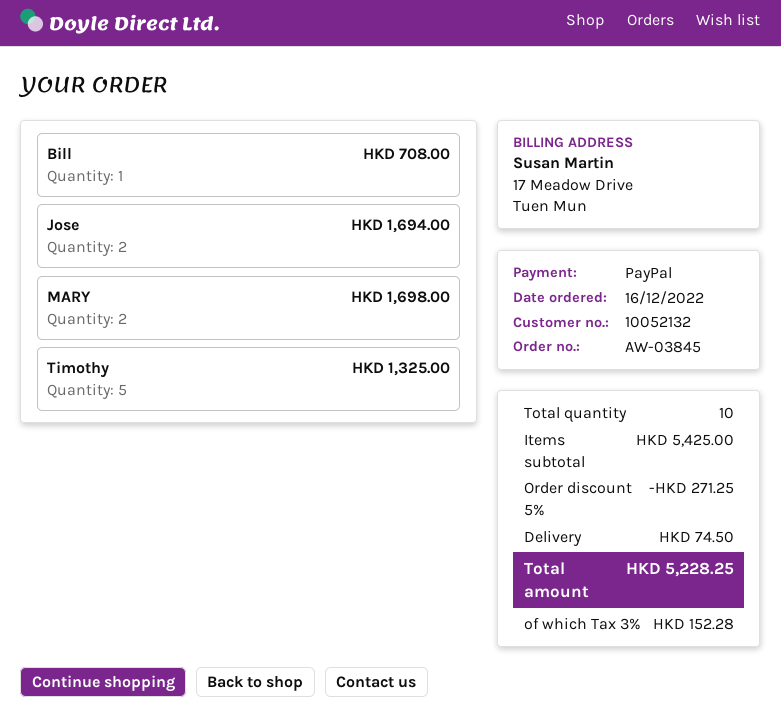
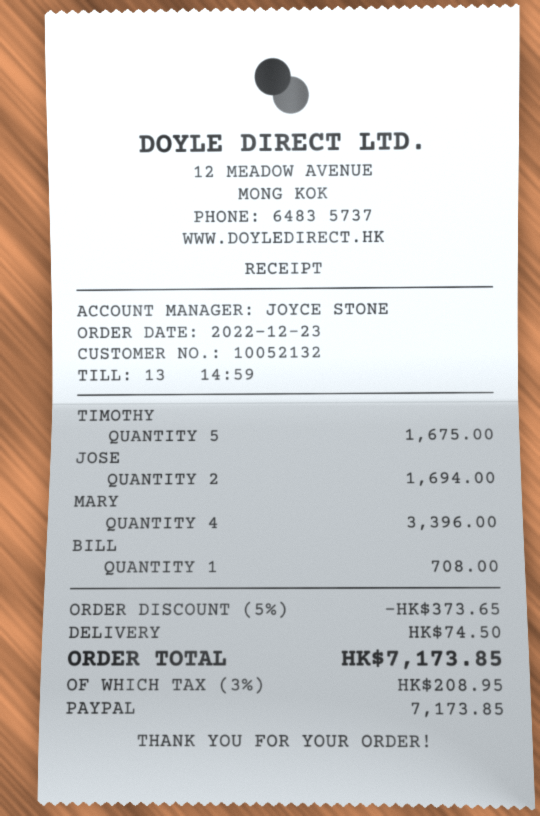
order date: 2022-12-16 -> 2022-12-23
MARY: 2 for 1698.00 -> 4 for 3396.00
Timothy: 5 for 1325.00 -> 5 for 1675.00
discount: 5% = 271.25 -> 5% = 373.65
tax: 3% = 152.28 -> 3% = 208.95
total: 5228.25 -> 7173.85

